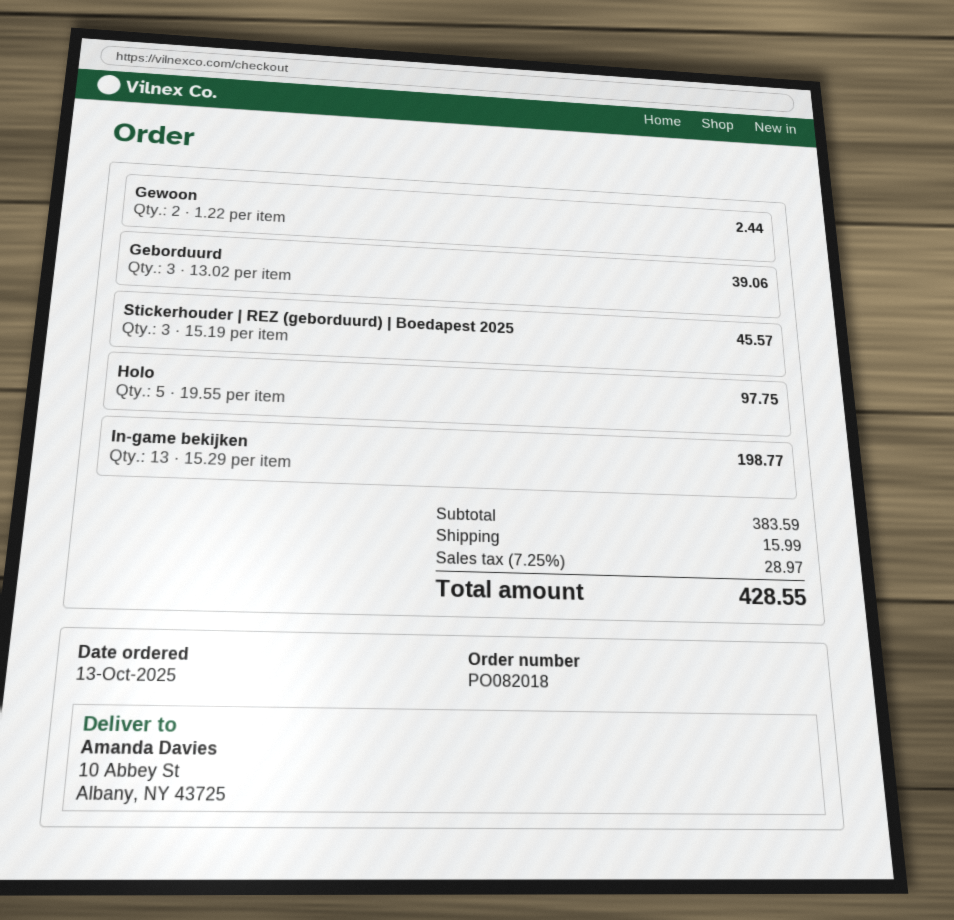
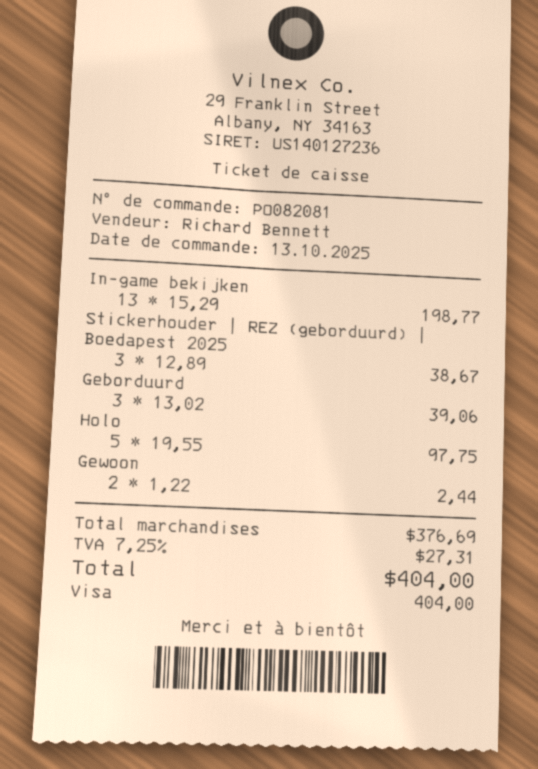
order number: PO082018 -> PO082081
Stickerhouder | REZ (geborduurd) | Boedapest 2025: 3 x 15.19 = 45.57 -> 3 x 12.89 = 38.67
subtotal: 383.59 -> 376.69
shipping: 15.99 -> none
tax: 7.25% = 28.97 -> 7.25% = 27.31
total: 428.55 -> 404.00

